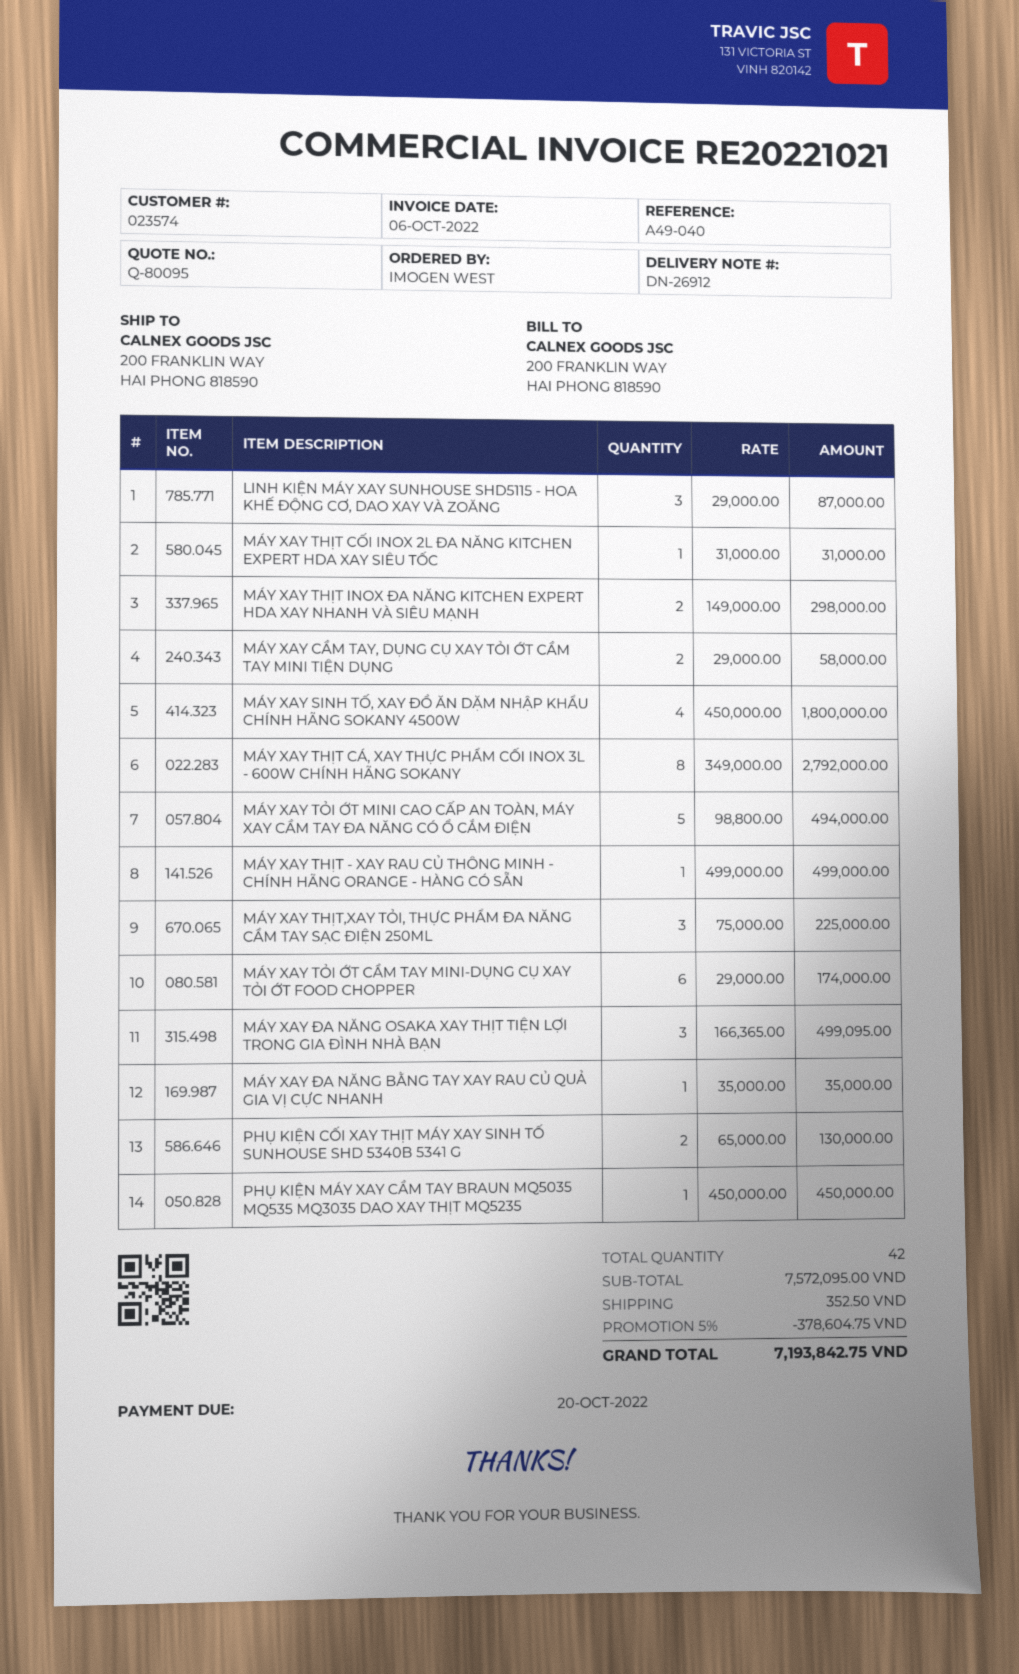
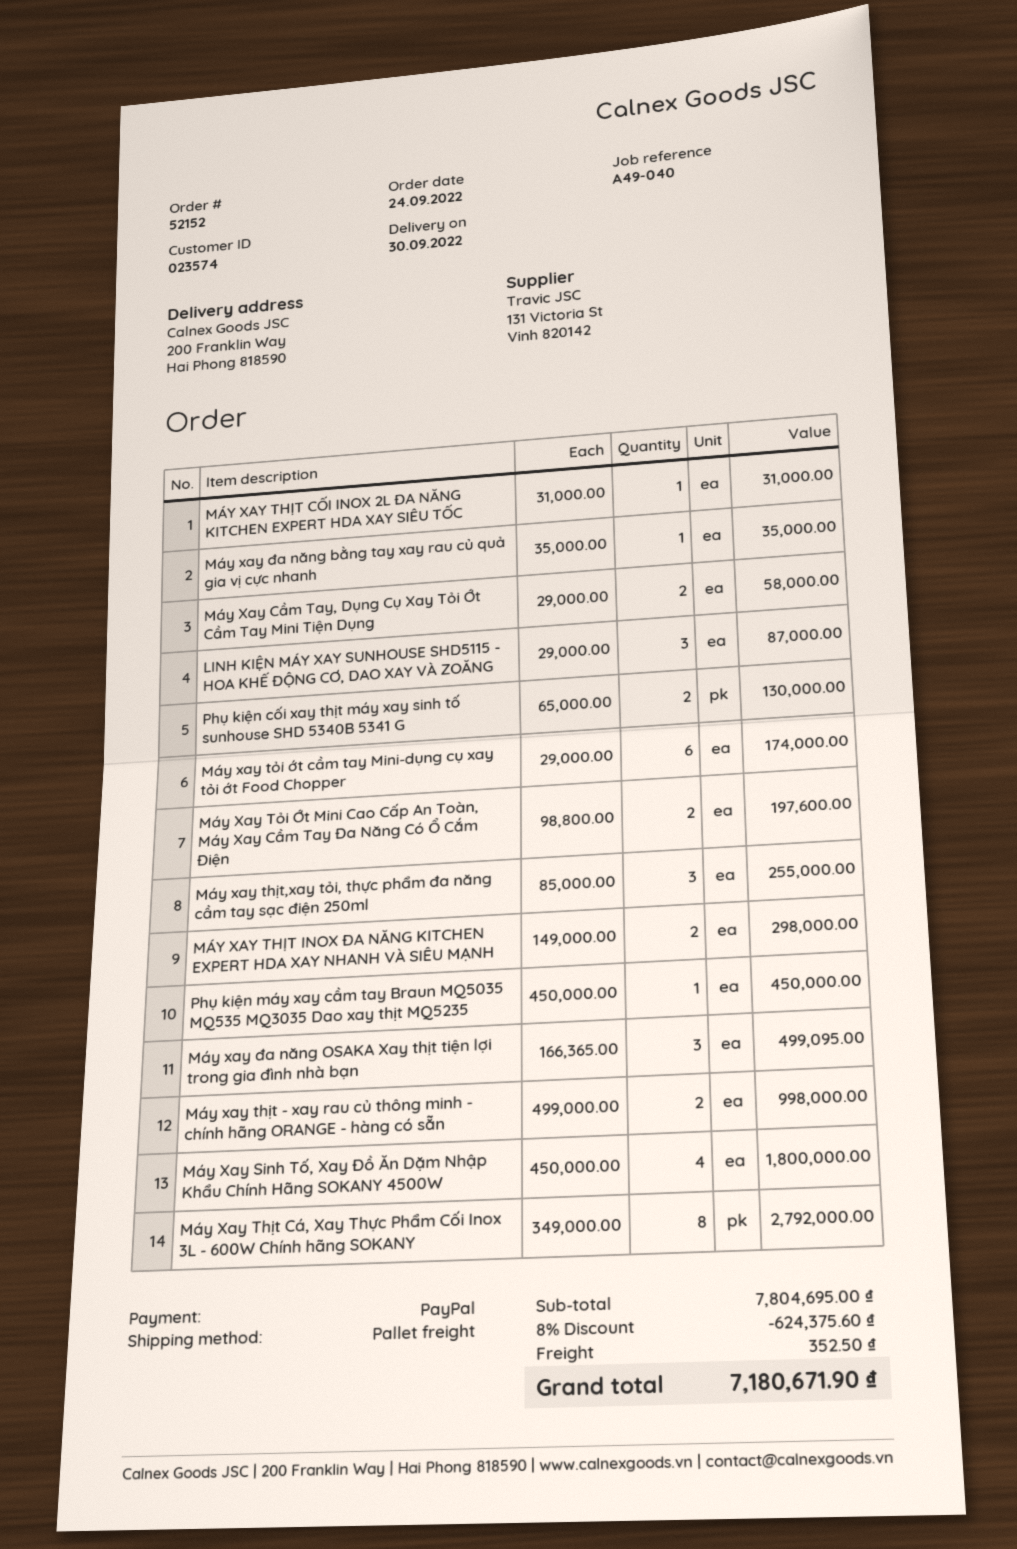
MÁY XAY TỎI ỚT MINI CAO CẤP AN TOÀN, MÁY XAY CẦM TAY ĐA NĂNG CÓ Ổ CẮM ĐIỆN: 5 x 98800.00 = 494000.00 -> 2 x 98800.00 = 197600.00
MÁY XAY THỊT - XAY RAU CỦ THÔNG MINH - CHÍNH HÃNG ORANGE - HÀNG CÓ SẴN: 1 x 499000.00 = 499000.00 -> 2 x 499000.00 = 998000.00
MÁY XAY THỊT,XAY TỎI, THỰC PHẨM ĐA NĂNG CẦM TAY SẠC ĐIỆN 250ML: 3 x 75000.00 = 225000.00 -> 3 x 85000.00 = 255000.00
subtotal: 7572095.00 -> 7804695.00
discount: 5% = 378604.75 -> 8% = 624375.60
total: 7193842.75 -> 7180671.90

